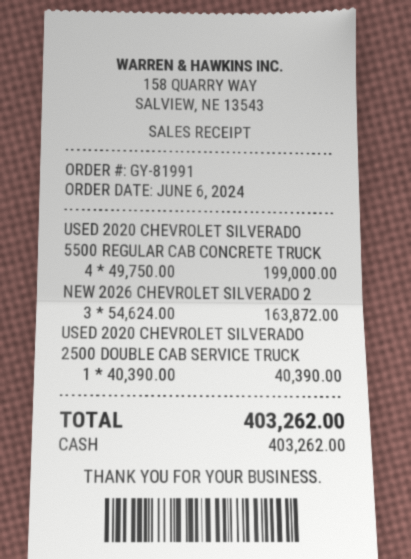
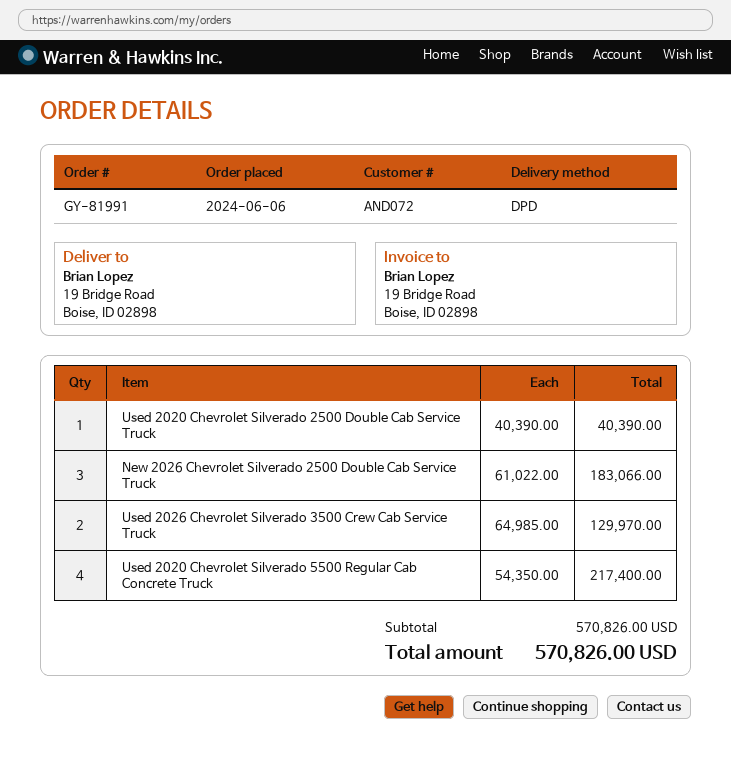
USED 2020 CHEVROLET SILVERADO 5500 REGULAR CAB CONCRETE TRUCK: 4 x 49750.00 = 199000.00 -> 4 x 54350.00 = 217400.00
NEW 2026 CHEVROLET SILVERADO 2: 3 x 54624.00 = 163872.00 -> 3 x 61022.00 = 183066.00
Used 2026 Chevrolet Silverado 3500 Crew Cab Service Truck: none -> 2 x 64985.00 = 129970.00
total: 403262.00 -> 570826.00

